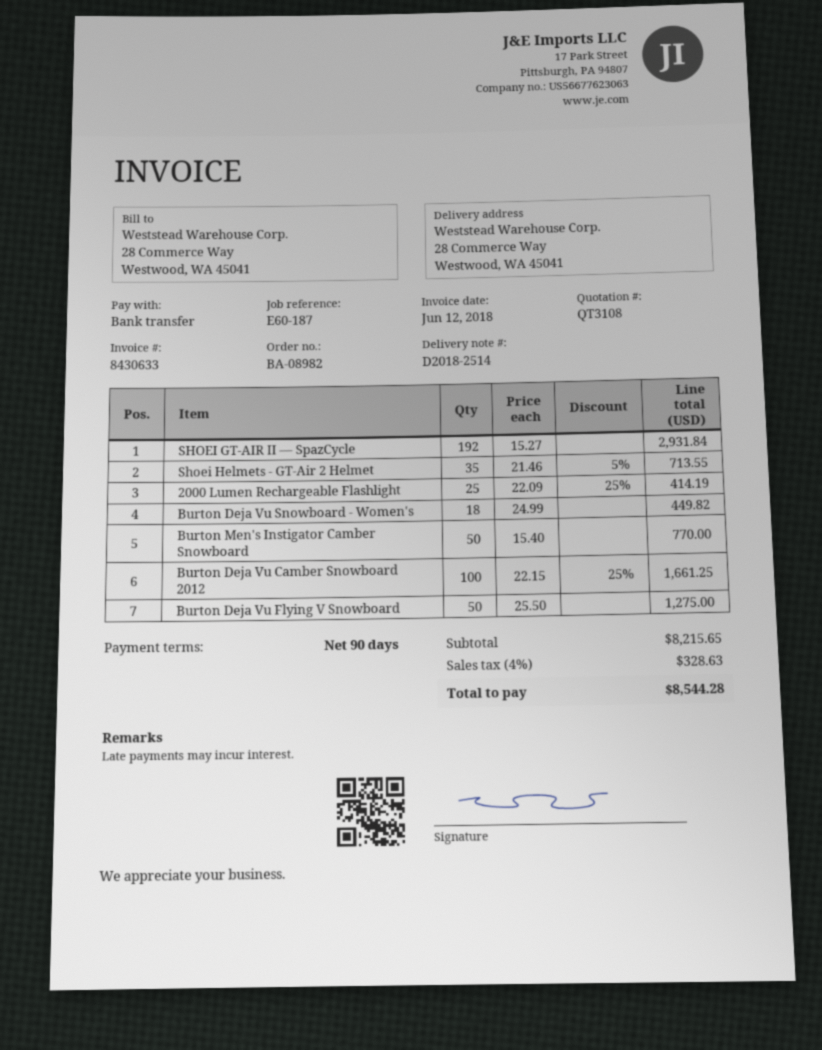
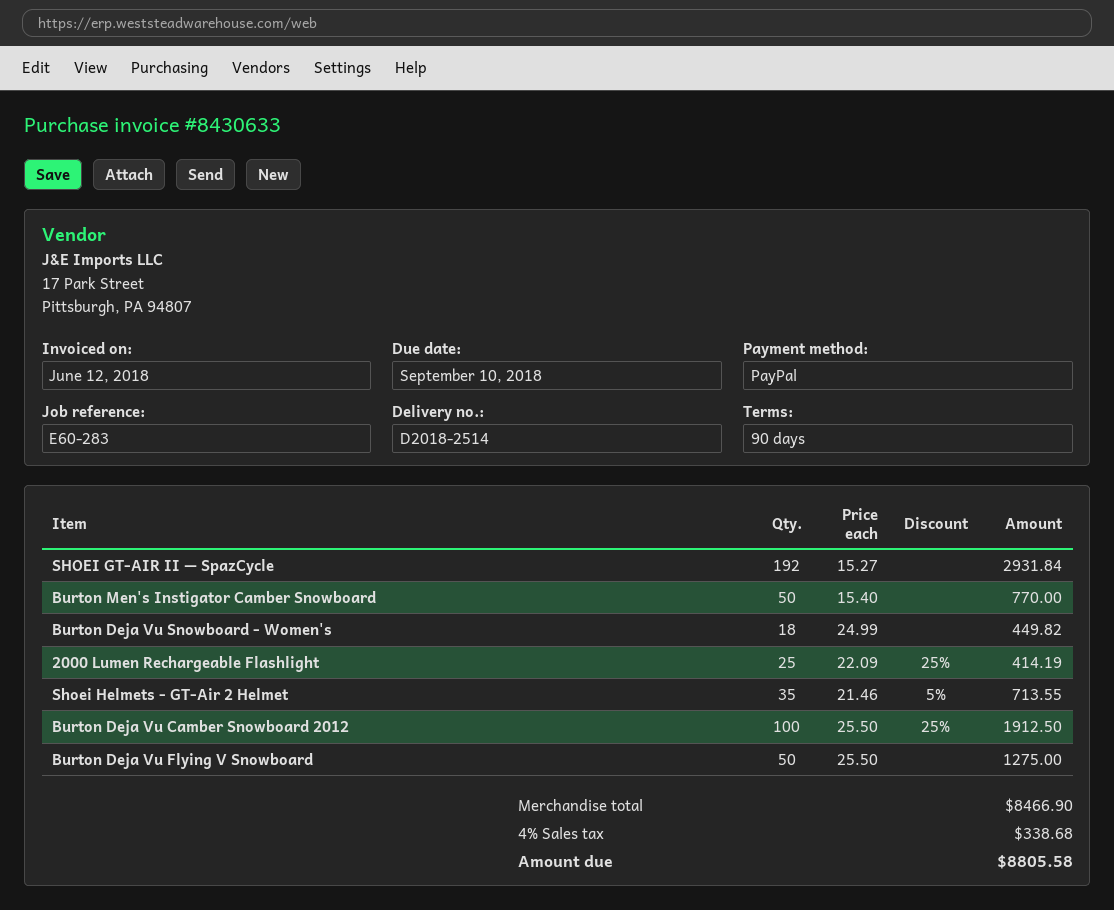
reference: E60-187 -> E60-283
payment method: bank transfer -> PayPal
Burton Deja Vu Camber Snowboard 2012: 100 x 22.15 - 25% = 1661.25 -> 100 x 25.50 - 25% = 1912.50
subtotal: 8215.65 -> 8466.90
tax: 4% = 328.63 -> 4% = 338.68
total: 8544.28 -> 8805.58

